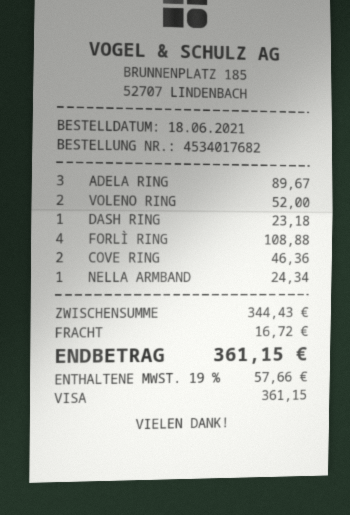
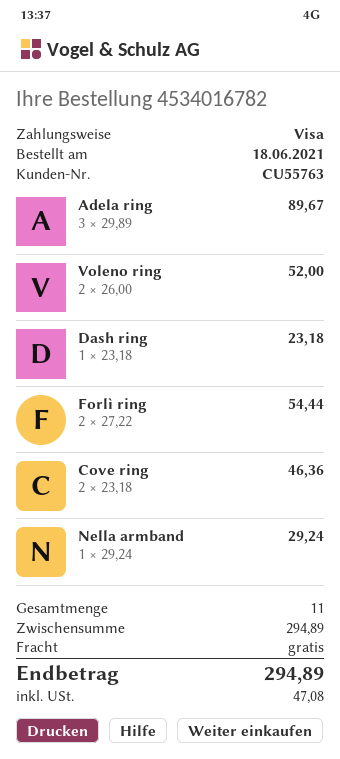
order number: 4534017682 -> 4534016782
FORLÌ RING: 4 for 108.88 -> 2 for 54.44
NELLA ARMBAND: 1 for 24.34 -> 1 for 29.24
subtotal: 344.43 -> 294.89
shipping: 16.72 -> 0.00
tax: 57.66 -> 47.08
total: 361.15 -> 294.89

